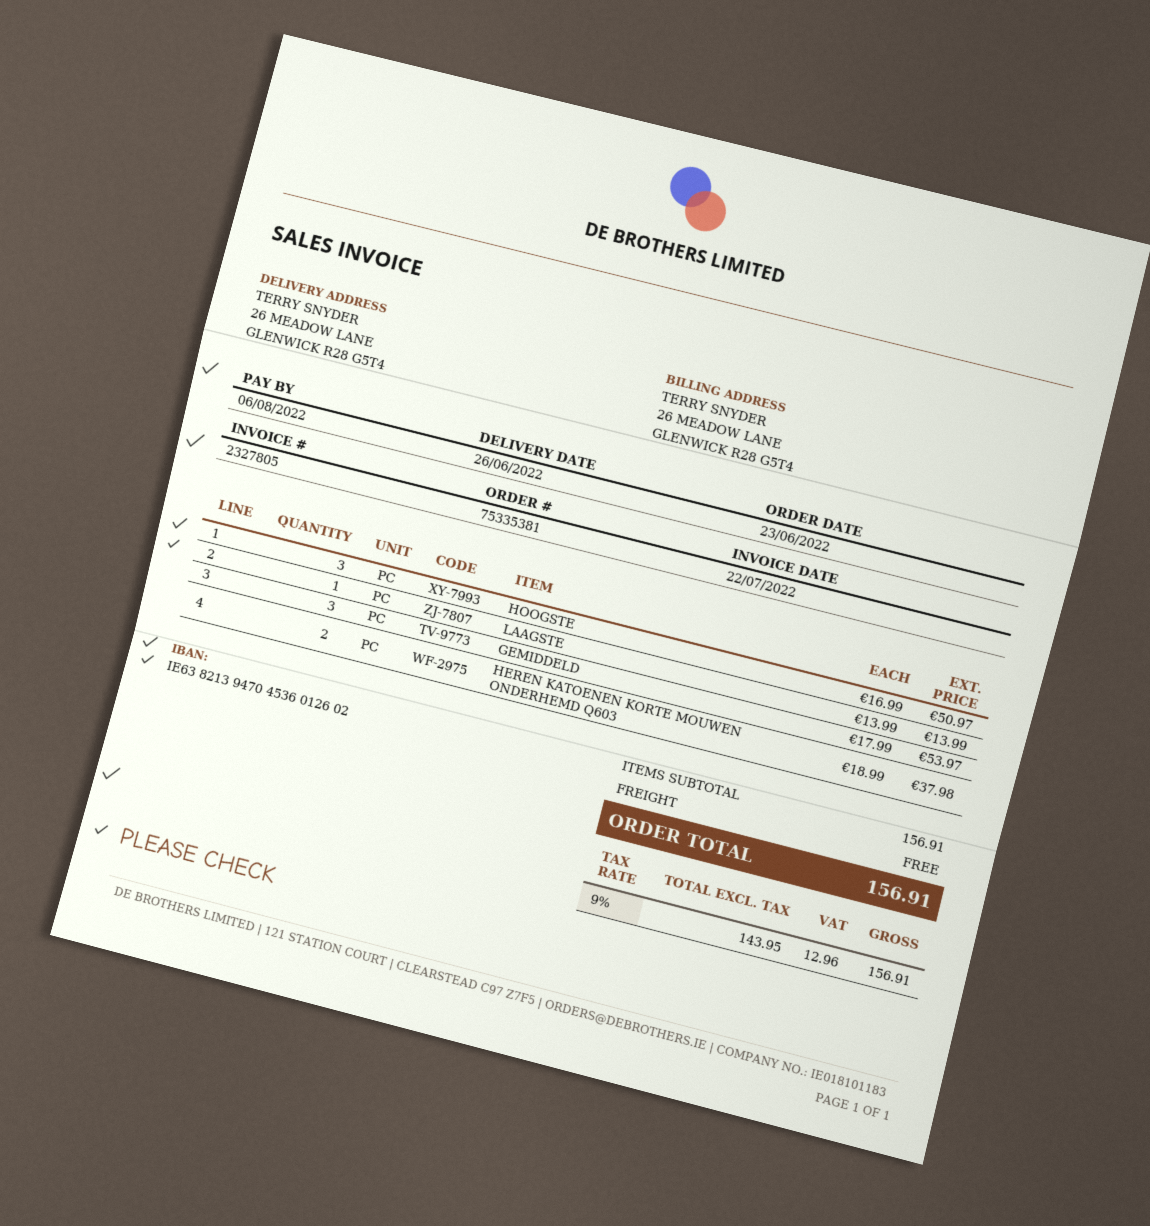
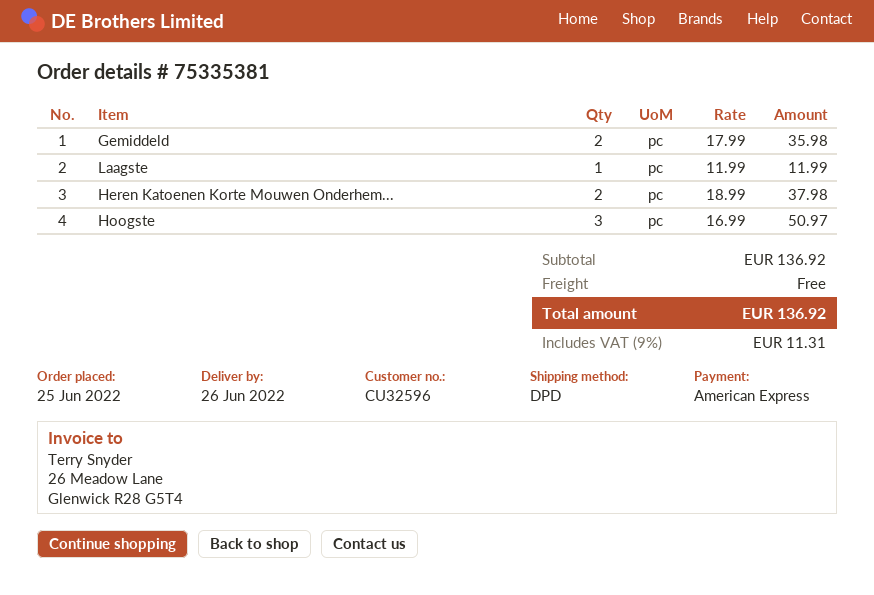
order date: 2022-06-23 -> 2022-06-25
LAAGSTE: 1 x 13.99 = 13.99 -> 1 x 11.99 = 11.99
GEMIDDELD: 3 x 17.99 = 53.97 -> 2 x 17.99 = 35.98
subtotal: 156.91 -> 136.92
tax: 9% = 12.96 -> 9% = 11.31
total: 156.91 -> 136.92

